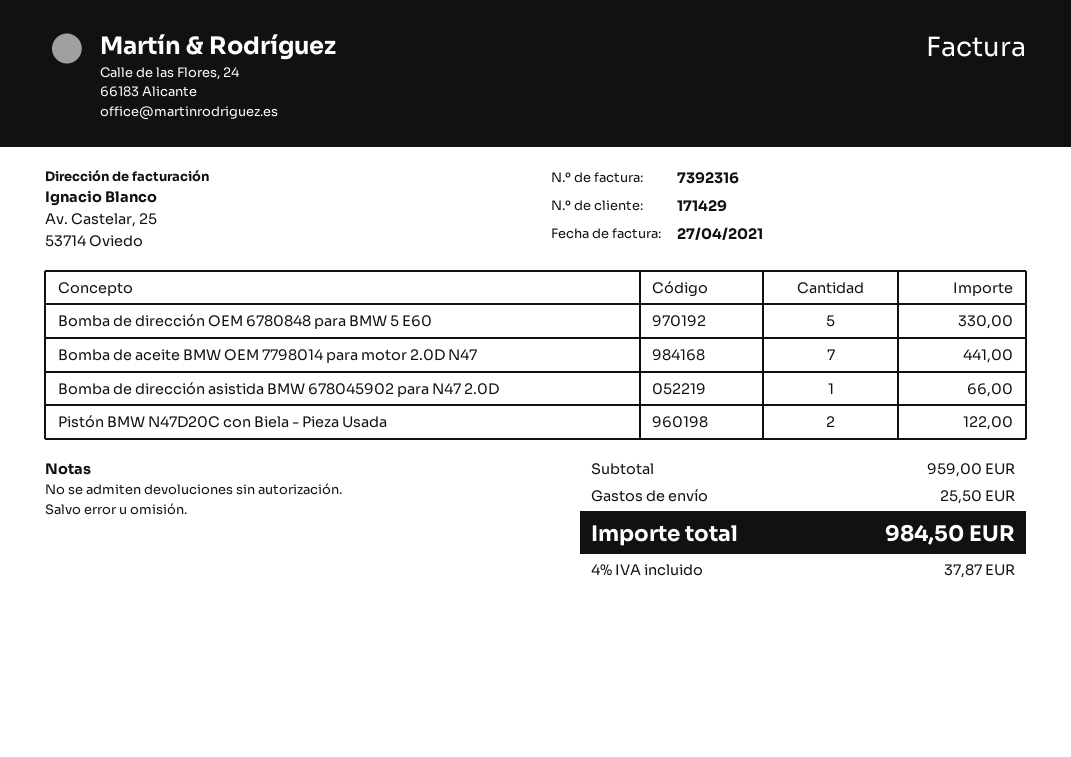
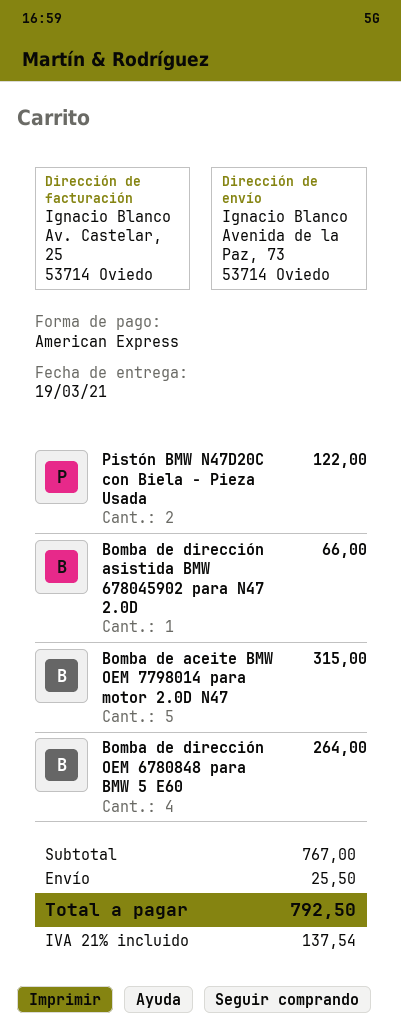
Bomba de dirección OEM 6780848 para BMW 5 E60: 5 for 330.00 -> 4 for 264.00
Bomba de aceite BMW OEM 7798014 para motor 2.0D N47: 7 for 441.00 -> 5 for 315.00
subtotal: 959.00 -> 767.00
tax: 4% = 37.87 -> 21% = 137.54
total: 984.50 -> 792.50

